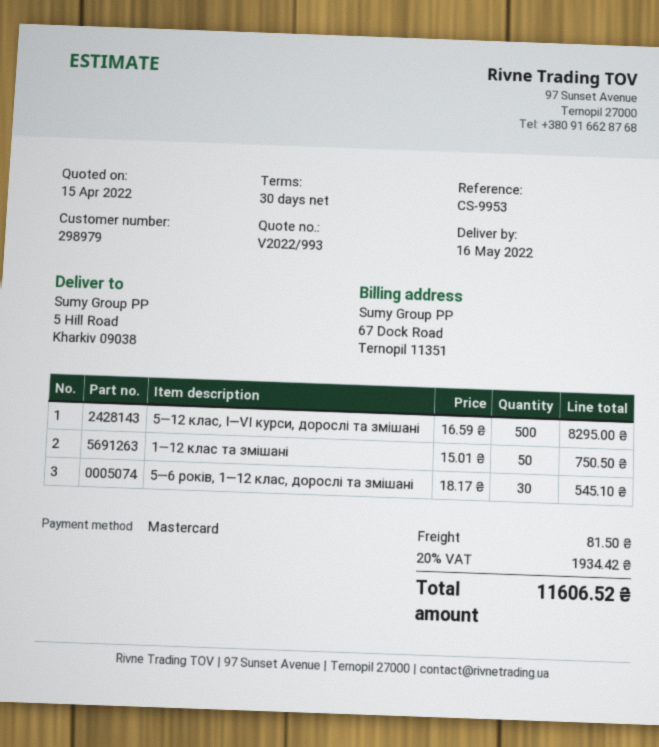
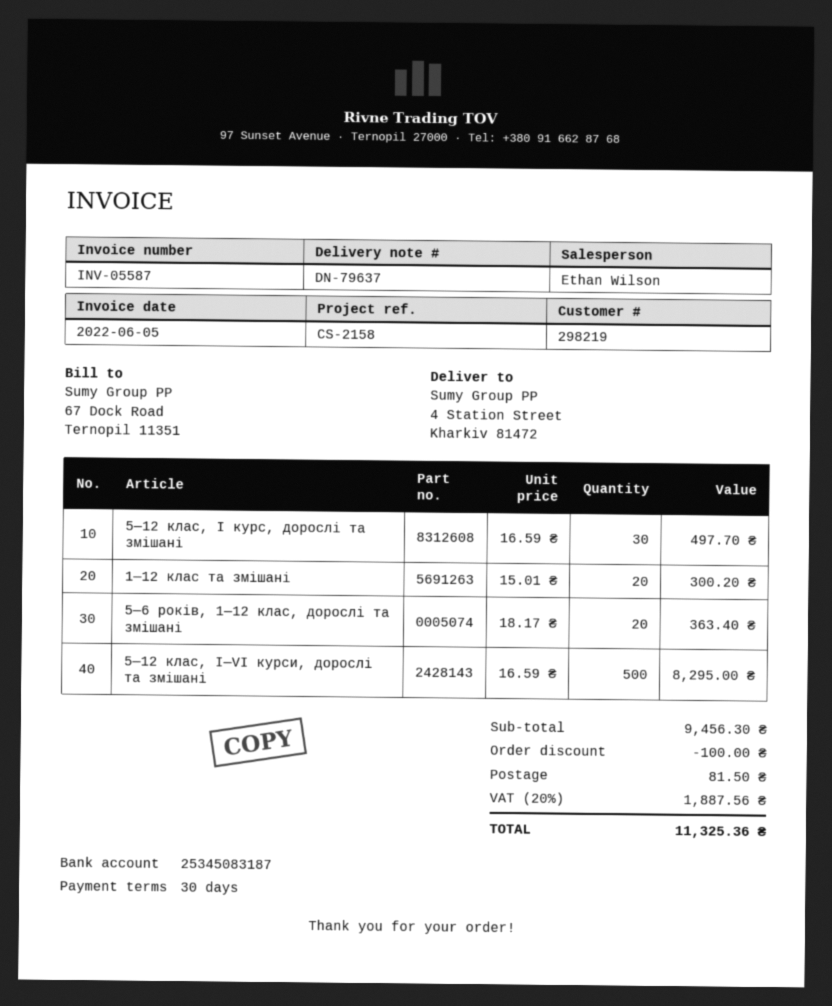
customer number: 298979 -> 298219
reference: CS-9953 -> CS-2158
ship to: 5 Hill Road, Kharkiv 09038 -> 4 Station Street, Kharkiv 81472
1—12 клас та змішані: 50 x 15.01 = 750.50 -> 20 x 15.01 = 300.20
5—6 років, 1—12 клас, дорослі та змішані: 30 x 18.17 = 545.10 -> 20 x 18.17 = 363.40
5—12 клас, I курс, дорослі та змішані: none -> 30 x 16.59 = 497.70
discount: none -> 100.00
tax: 20% = 1934.42 -> 20% = 1887.56
total: 11606.52 -> 11325.36

